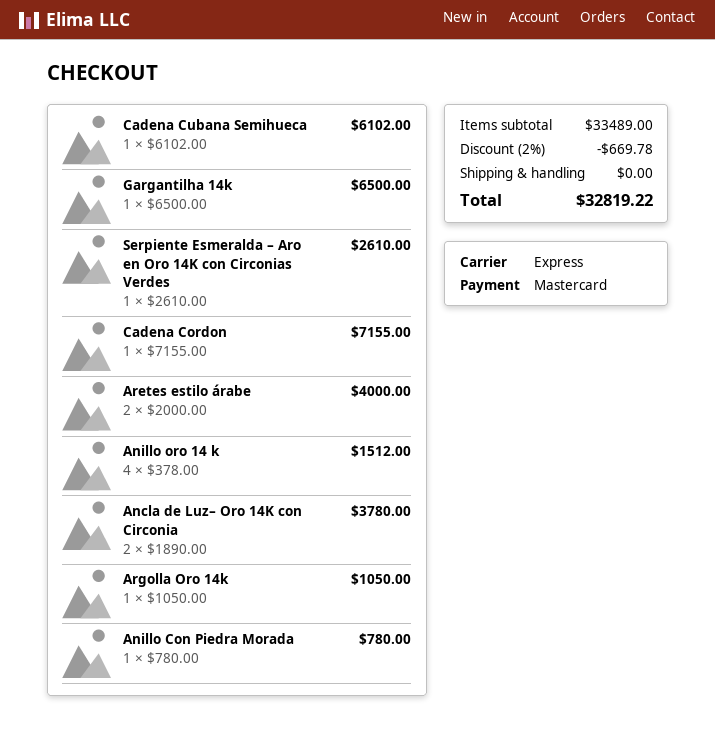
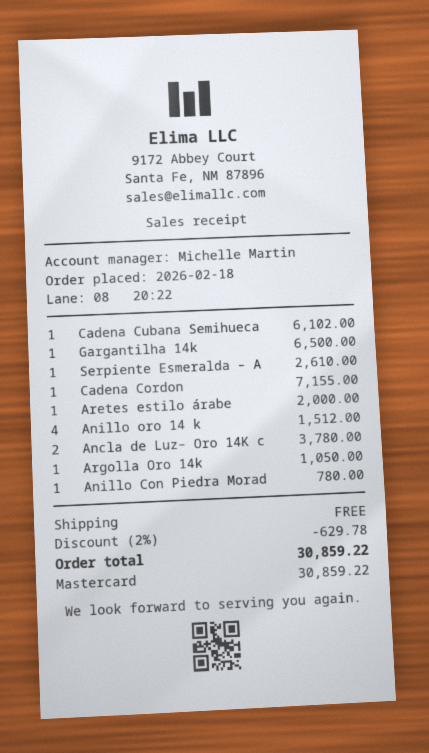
Aretes estilo árabe: 2 for 4000.00 -> 1 for 2000.00
discount: 2% = 669.78 -> 2% = 629.78
total: 32819.22 -> 30859.22

